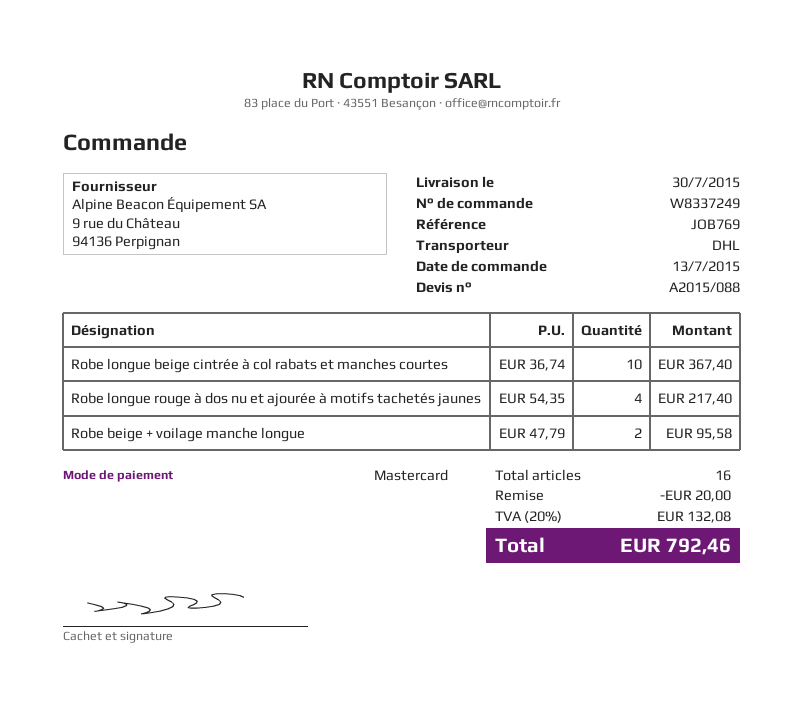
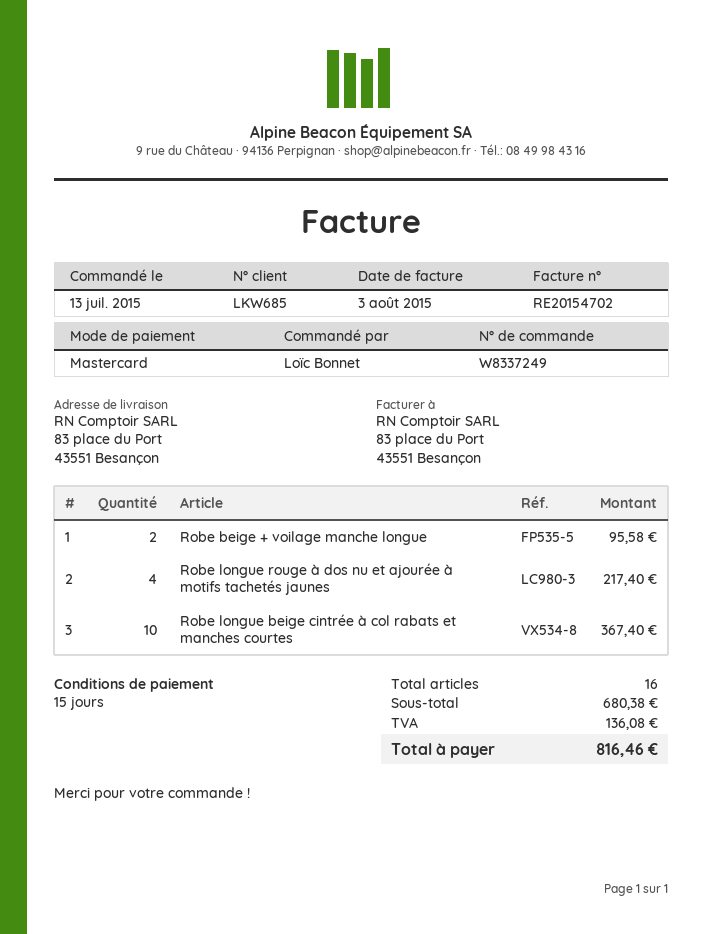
discount: 20.00 -> none
tax: 132.08 -> 136.08
total: 792.46 -> 816.46

